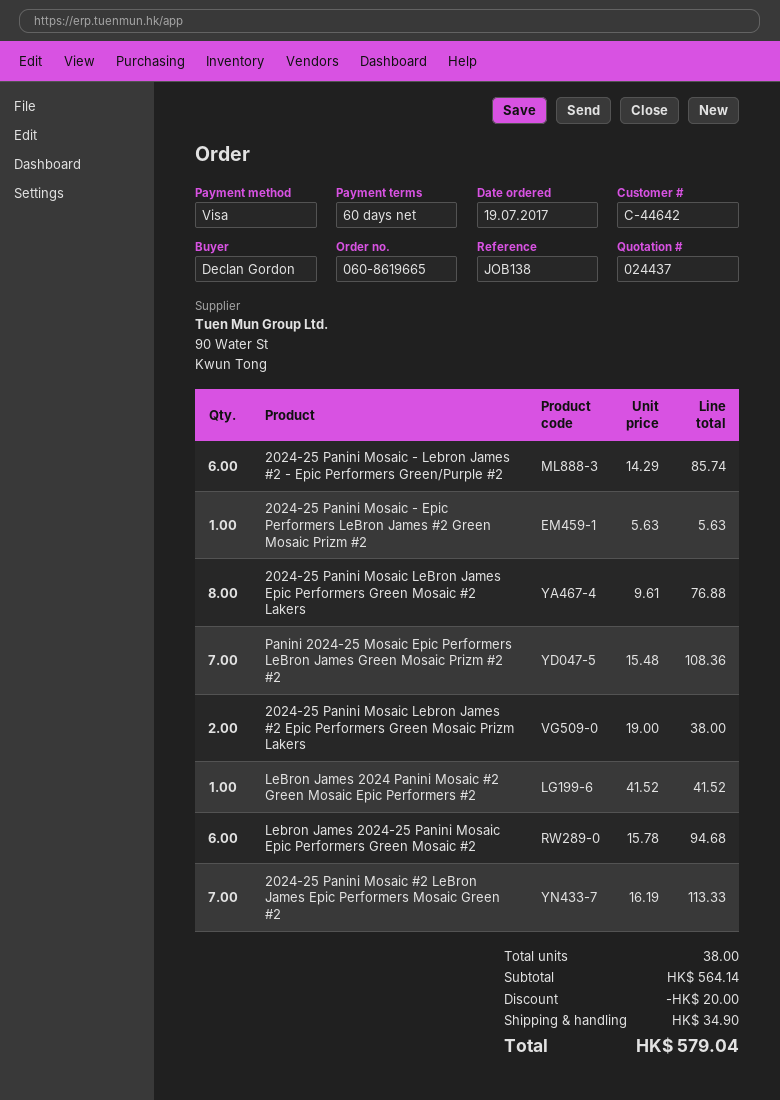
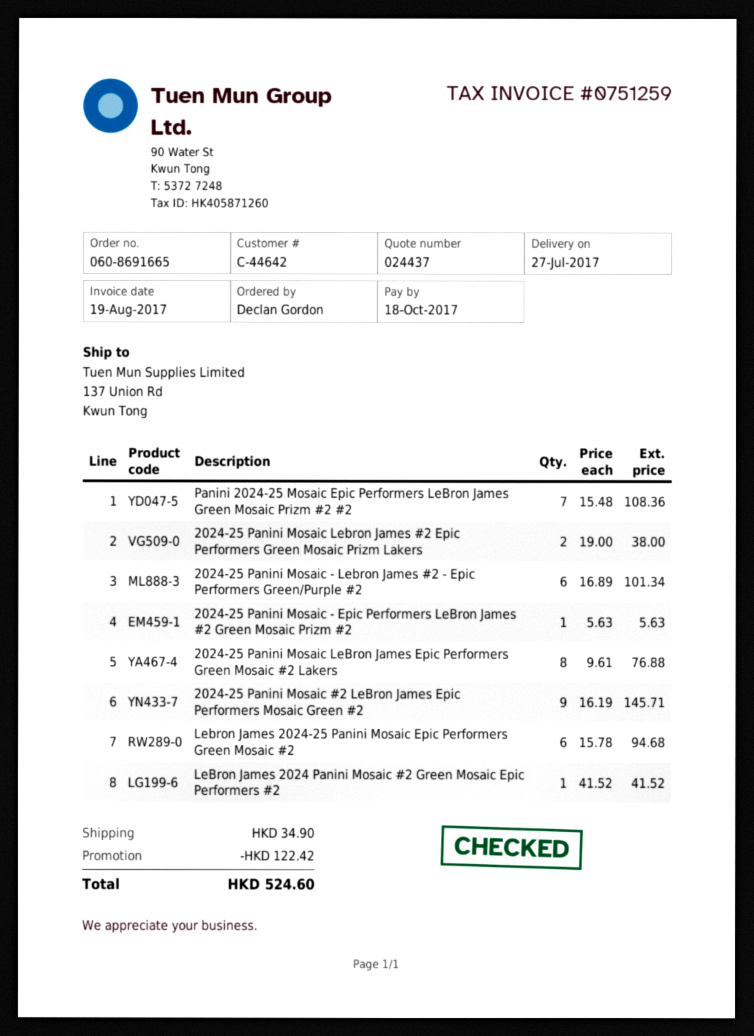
order number: 060-8619665 -> 060-8691665
2024-25 Panini Mosaic - Lebron James #2 - Epic Performers Green/Purple #2: 6 x 14.29 = 85.74 -> 6 x 16.89 = 101.34
2024-25 Panini Mosaic #2 LeBron James Epic Performers Mosaic Green #2: 7 x 16.19 = 113.33 -> 9 x 16.19 = 145.71
discount: 20.00 -> 122.42
total: 579.04 -> 524.60

